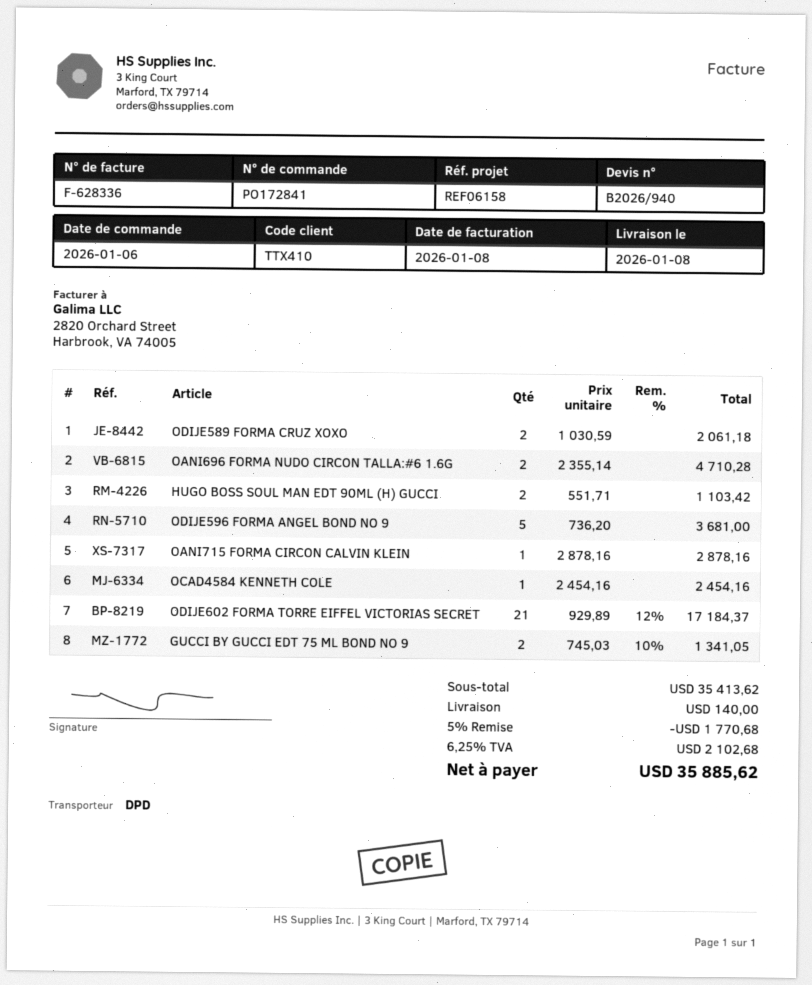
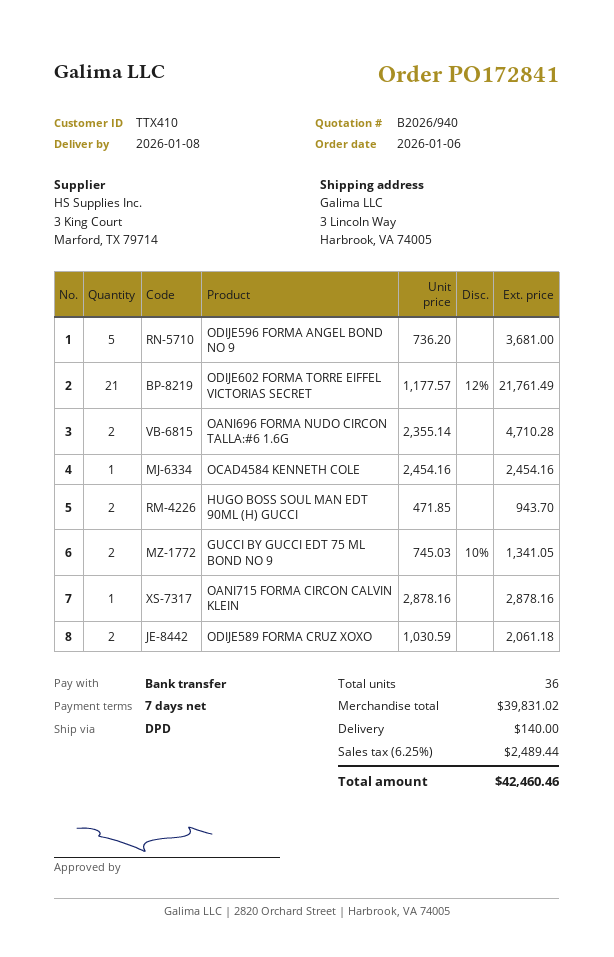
HUGO BOSS SOUL MAN EDT 90ML (H) GUCCI: 2 x 551.71 = 1103.42 -> 2 x 471.85 = 943.70
ODIJE602 FORMA TORRE EIFFEL VICTORIAS SECRET: 21 x 929.89 - 12% = 17184.37 -> 21 x 1177.57 - 12% = 21761.49
subtotal: 35413.62 -> 39831.02
discount: 5% = 1770.68 -> none
tax: 6.25% = 2102.68 -> 6.25% = 2489.44
total: 35885.62 -> 42460.46

